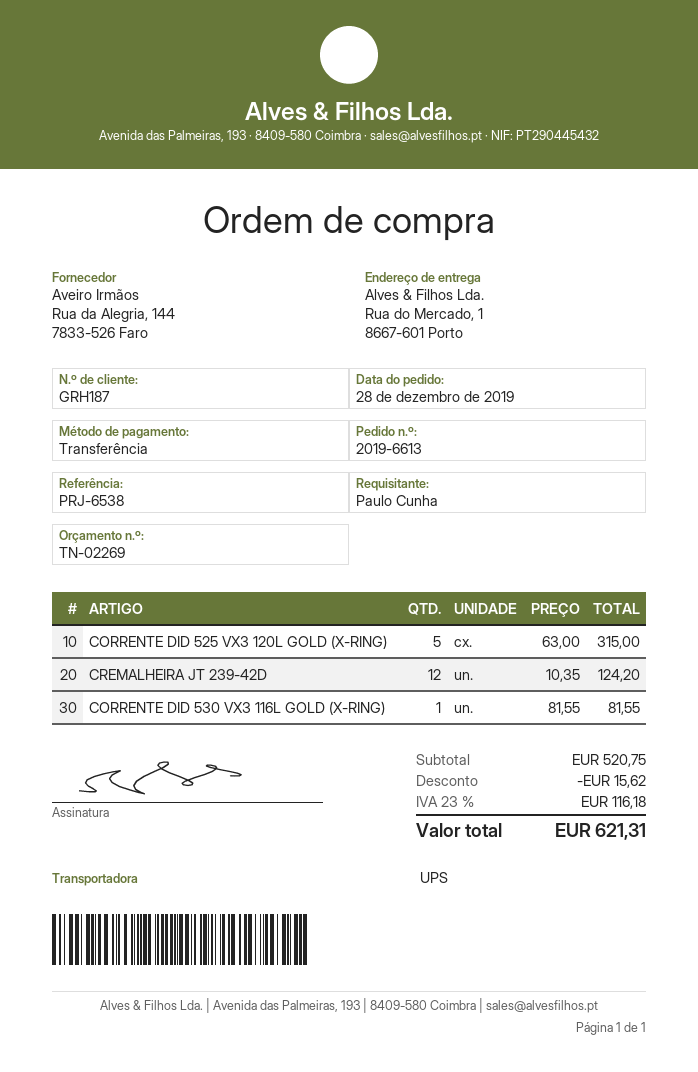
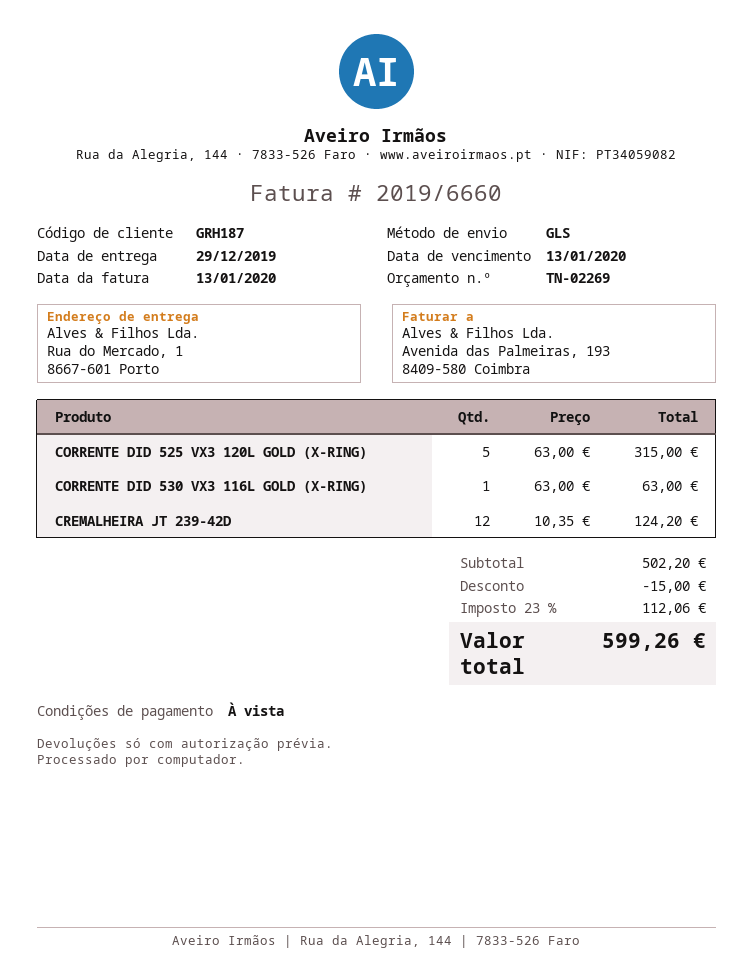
shipping method: UPS -> GLS
CORRENTE DID 530 VX3 116L GOLD (X-RING): 1 x 81.55 = 81.55 -> 1 x 63.00 = 63.00
subtotal: 520.75 -> 502.20
discount: 15.62 -> 15.00
tax: 23% = 116.18 -> 23% = 112.06
total: 621.31 -> 599.26

